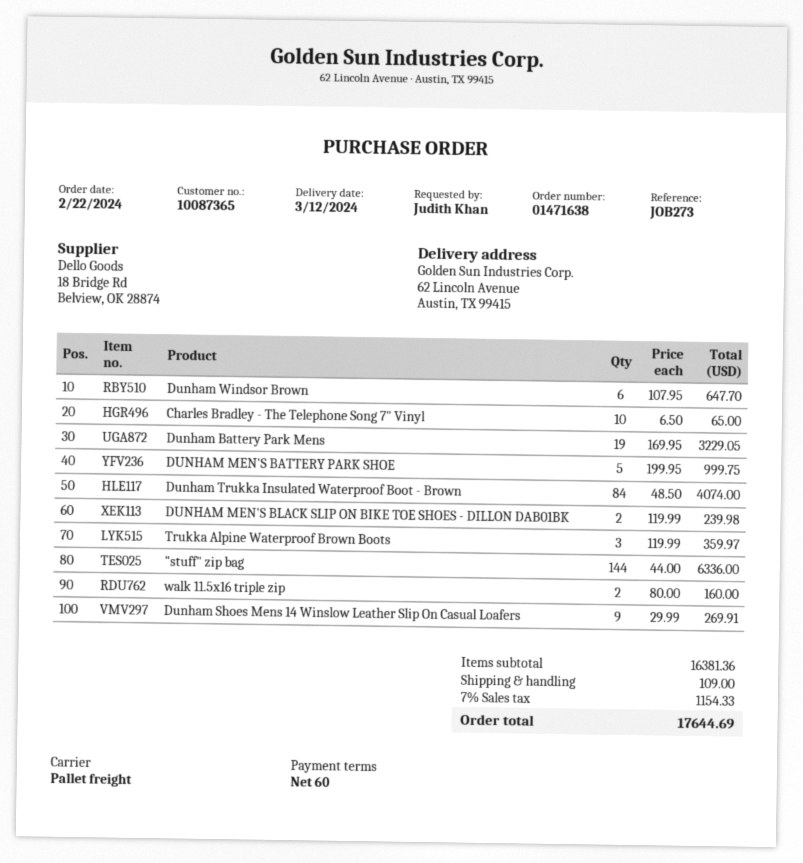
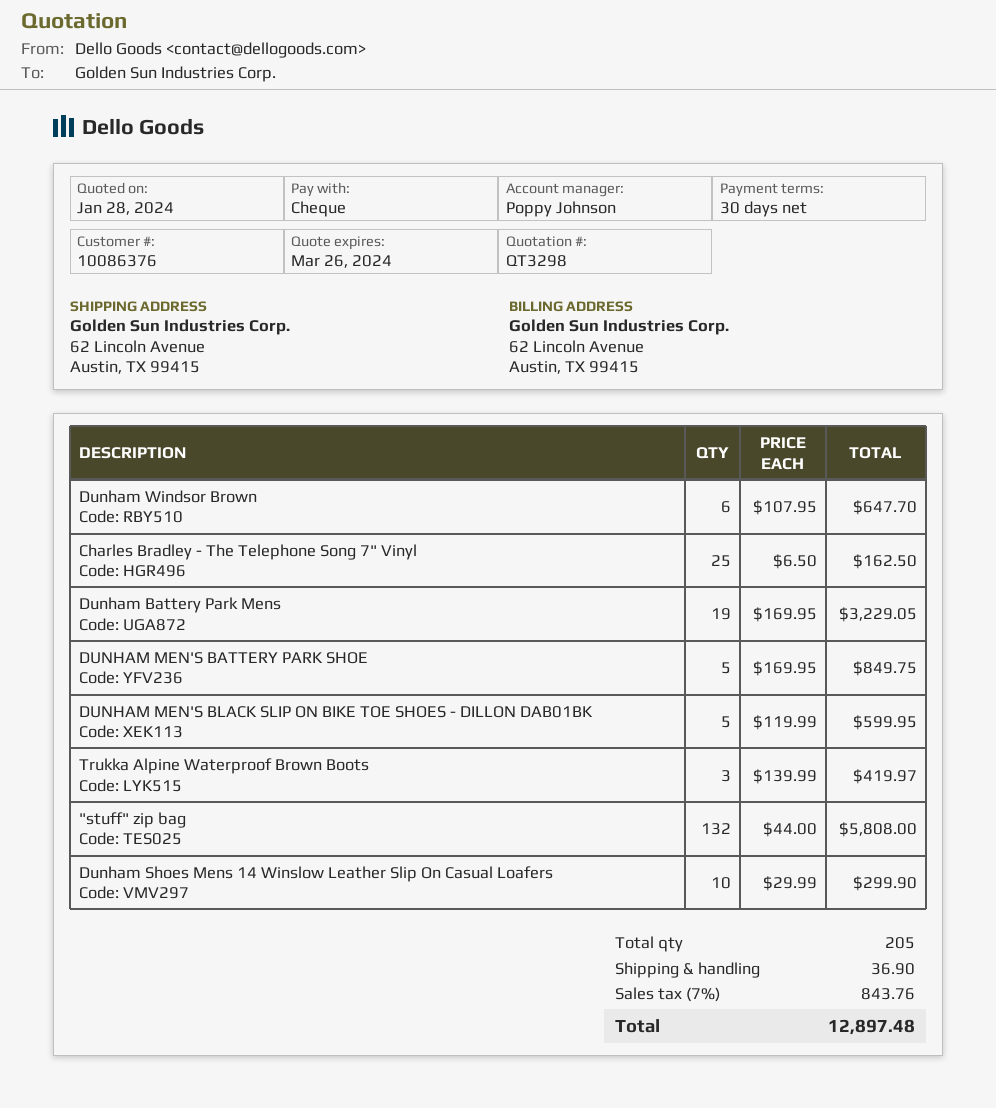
payment terms: 60 days -> 30 days
customer number: 10087365 -> 10086376
Charles Bradley - The Telephone Song 7" Vinyl: 10 x 6.50 = 65.00 -> 25 x 6.50 = 162.50
DUNHAM MEN'S BATTERY PARK SHOE: 5 x 199.95 = 999.75 -> 5 x 169.95 = 849.75
Dunham Trukka Insulated Waterproof Boot - Brown: 84 x 48.50 = 4074.00 -> none
DUNHAM MEN'S BLACK SLIP ON BIKE TOE SHOES - DILLON DAB01BK: 2 x 119.99 = 239.98 -> 5 x 119.99 = 599.95
Trukka Alpine Waterproof Brown Boots: 3 x 119.99 = 359.97 -> 3 x 139.99 = 419.97
"stuff" zip bag: 144 x 44.00 = 6336.00 -> 132 x 44.00 = 5808.00
walk 11.5x16 triple zip: 2 x 80.00 = 160.00 -> none
Dunham Shoes Mens 14 Winslow Leather Slip On Casual Loafers: 9 x 29.99 = 269.91 -> 10 x 29.99 = 299.90
shipping: 109.00 -> 36.90
tax: 7% = 1154.33 -> 7% = 843.76
total: 17644.69 -> 12897.48

